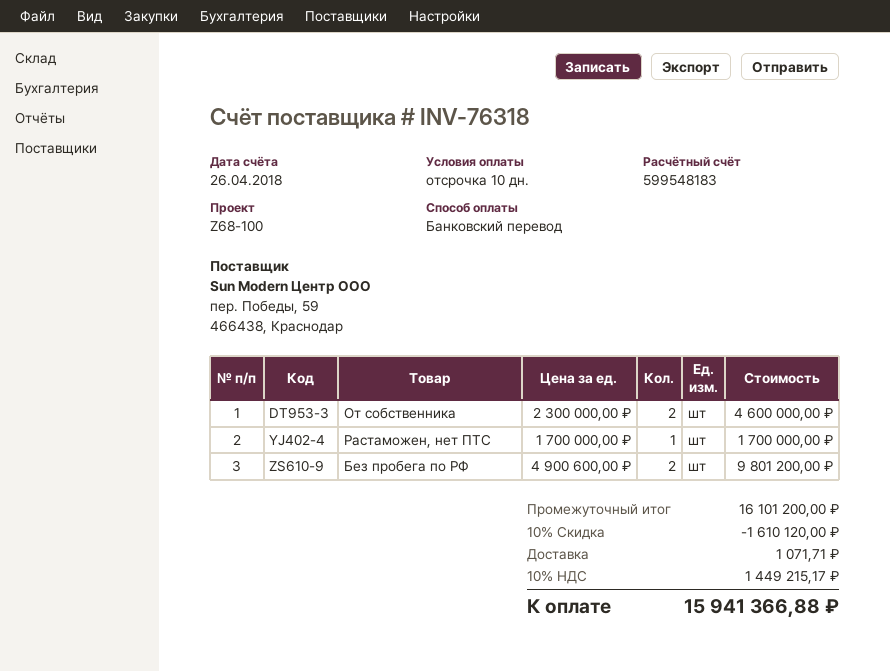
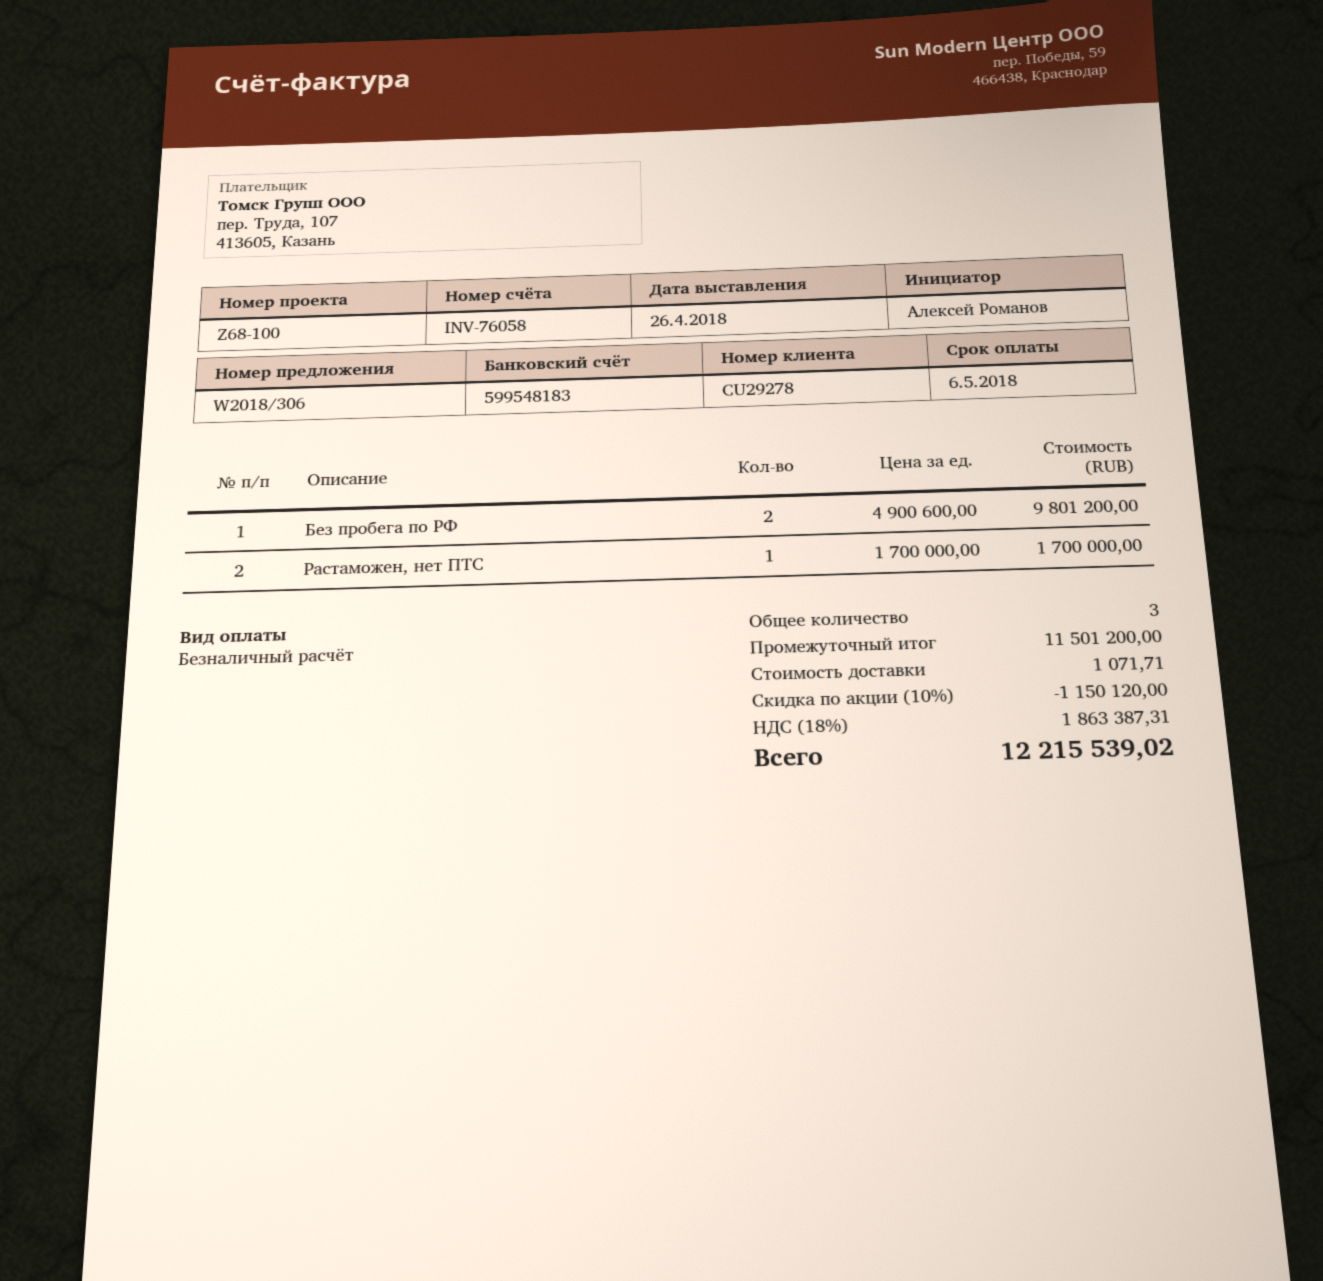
invoice number: INV-76318 -> INV-76058
От собственника: 2 x 2300000.00 = 4600000.00 -> none
subtotal: 16101200.00 -> 11501200.00
discount: 10% = 1610120.00 -> 10% = 1150120.00
tax: 10% = 1449215.17 -> 18% = 1863387.31
total: 15941366.88 -> 12215539.02

